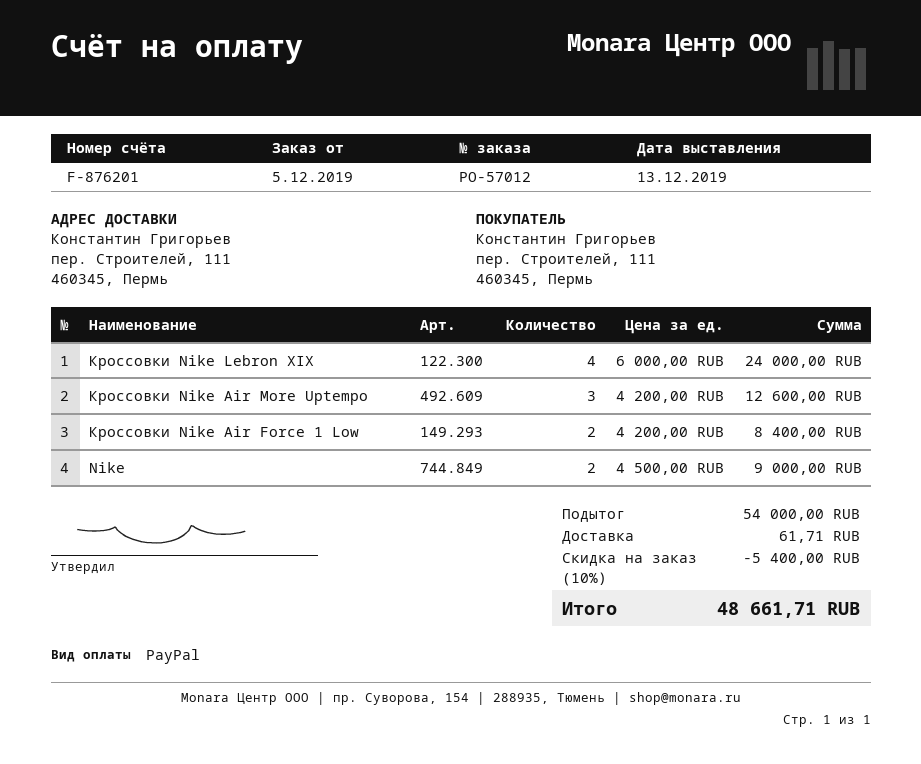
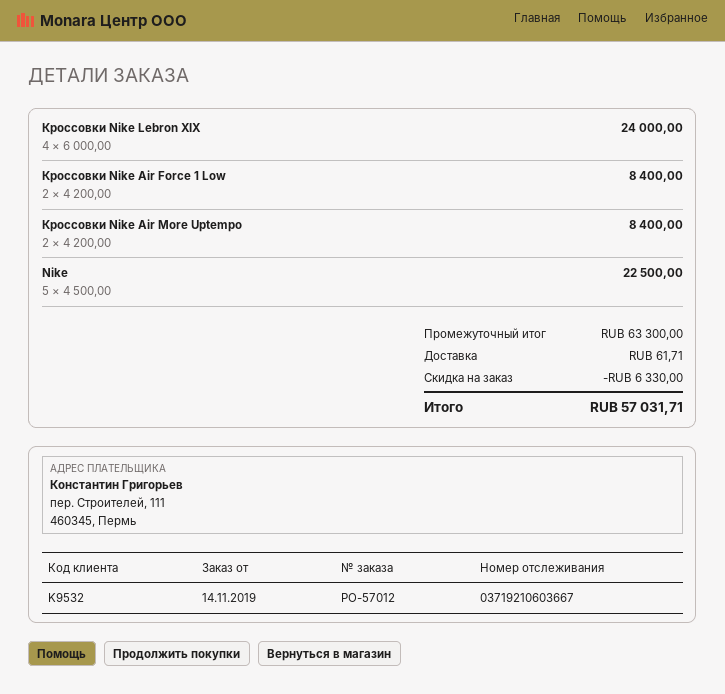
order date: 2019-12-05 -> 2019-11-14
Кроссовки Nike Air More Uptempo: 3 x 4200.00 = 12600.00 -> 2 x 4200.00 = 8400.00
Nike: 2 x 4500.00 = 9000.00 -> 5 x 4500.00 = 22500.00
subtotal: 54000.00 -> 63300.00
discount: 5400.00 -> 6330.00
total: 48661.71 -> 57031.71

